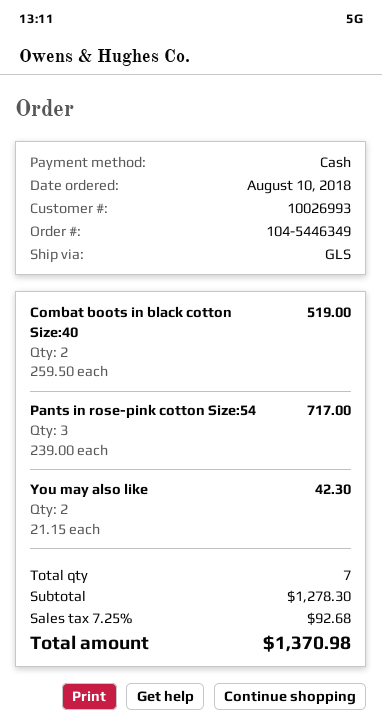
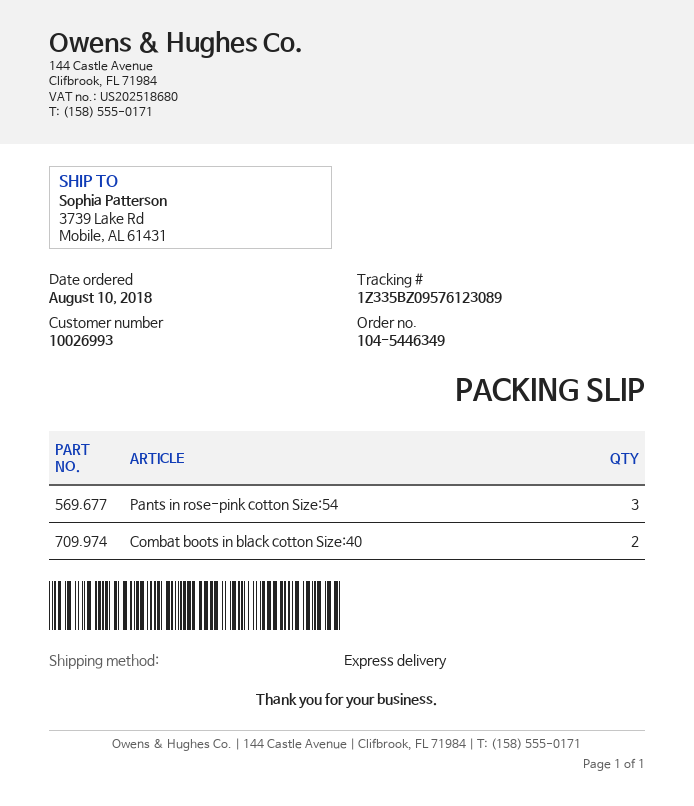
shipping method: GLS -> express
You may also like: 2 -> none

